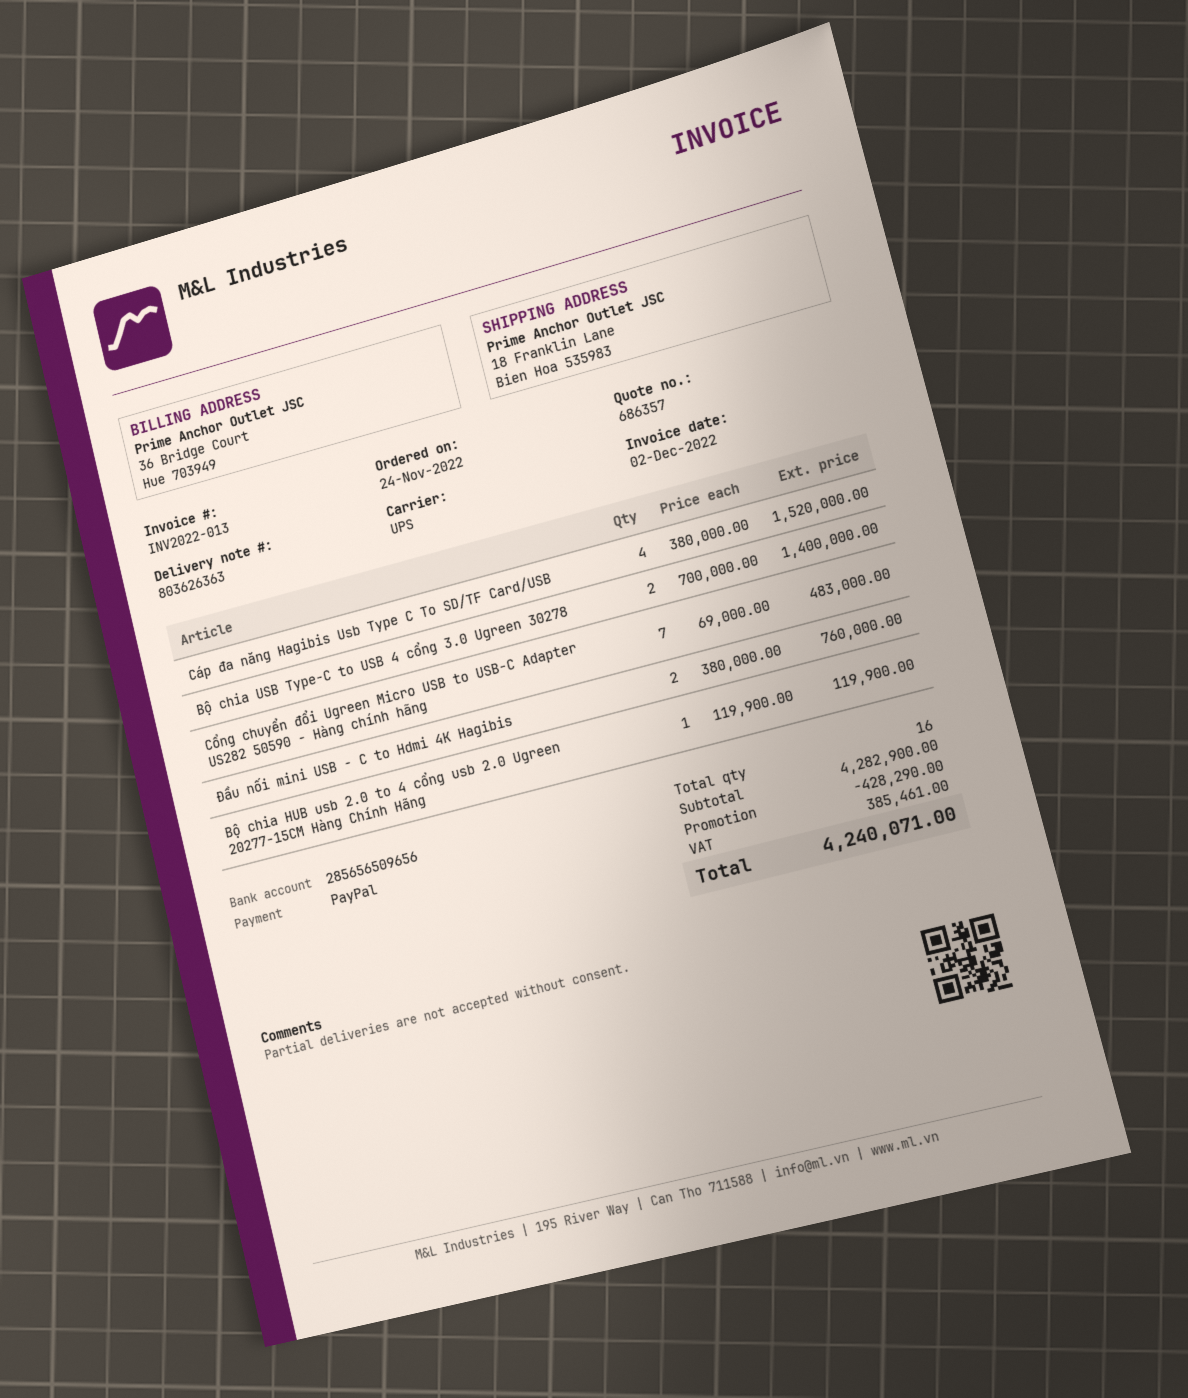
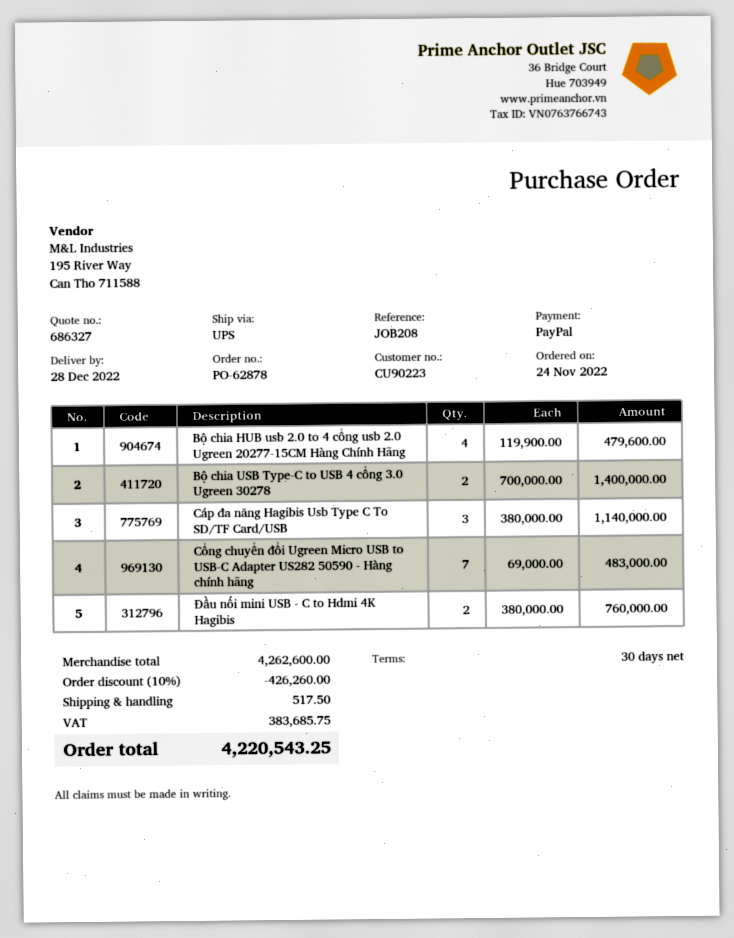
quote number: 686357 -> 686327
Cáp đa năng Hagibis Usb Type C To SD/TF Card/USB: 4 x 380000.00 = 1520000.00 -> 3 x 380000.00 = 1140000.00
Bộ chia HUB usb 2.0 to 4 cổng usb 2.0 Ugreen 20277-15CM Hàng Chính Hãng: 1 x 119900.00 = 119900.00 -> 4 x 119900.00 = 479600.00
subtotal: 4282900.00 -> 4262600.00
discount: 428290.00 -> 426260.00
shipping: none -> 517.50
tax: 385461.00 -> 383685.75
total: 4240071.00 -> 4220543.25

